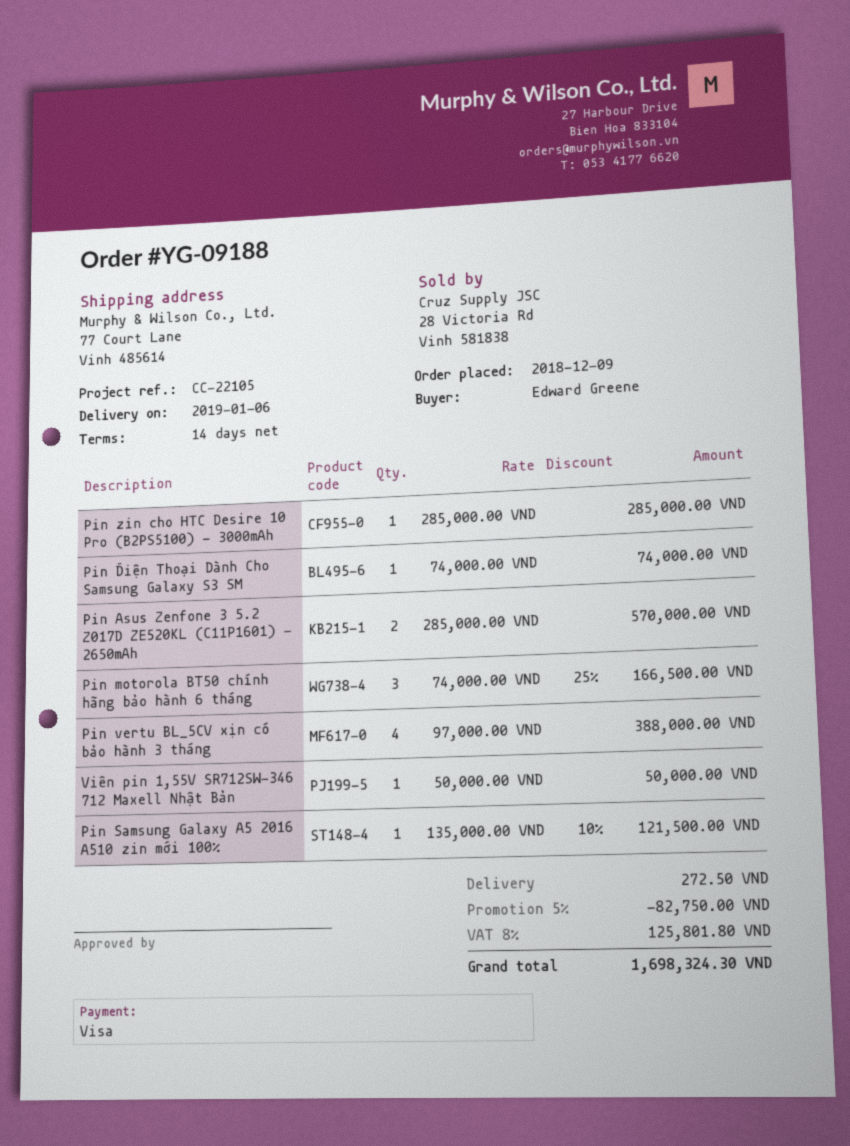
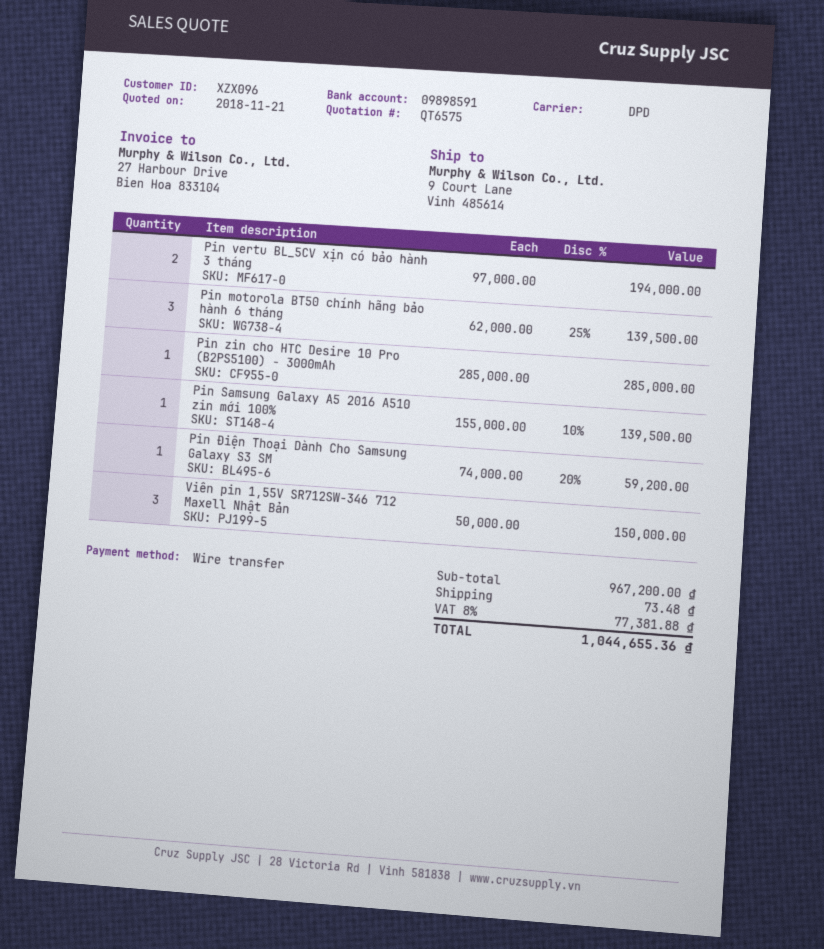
payment method: Visa -> bank transfer
ship to: 77 Court Lane, Vinh 485614 -> 9 Court Lane, Vinh 485614
Pin Điện Thoại Dành Cho Samsung Galaxy S3 SM: 1 x 74000.00 = 74000.00 -> 1 x 74000.00 - 20% = 59200.00
Pin Asus Zenfone 3 5.2 Z017D ZE520KL (C11P1601) - 2650mAh: 2 x 285000.00 = 570000.00 -> none
Pin motorola BT50 chính hãng bảo hành 6 tháng: 3 x 74000.00 - 25% = 166500.00 -> 3 x 62000.00 - 25% = 139500.00
Pin vertu BL_5CV xịn có bảo hành 3 tháng: 4 x 97000.00 = 388000.00 -> 2 x 97000.00 = 194000.00
Viên pin 1,55V SR712SW-346 712 Maxell Nhật Bản: 1 x 50000.00 = 50000.00 -> 3 x 50000.00 = 150000.00
Pin Samsung Galaxy A5 2016 A510 zin mới 100%: 1 x 135000.00 - 10% = 121500.00 -> 1 x 155000.00 - 10% = 139500.00
discount: 5% = 82750.00 -> none
shipping: 272.50 -> 73.48
tax: 8% = 125801.80 -> 8% = 77381.88
total: 1698324.30 -> 1044655.36

